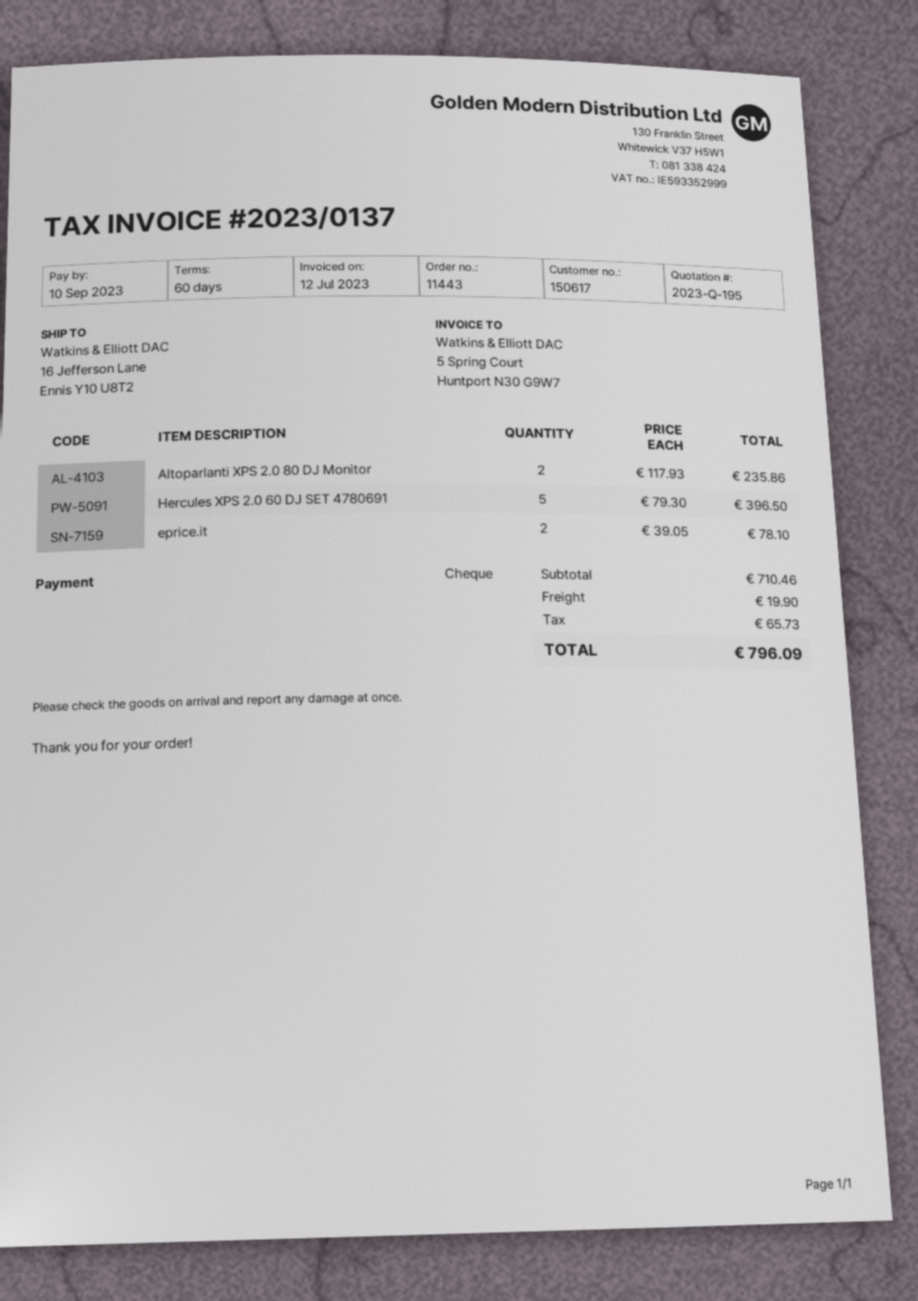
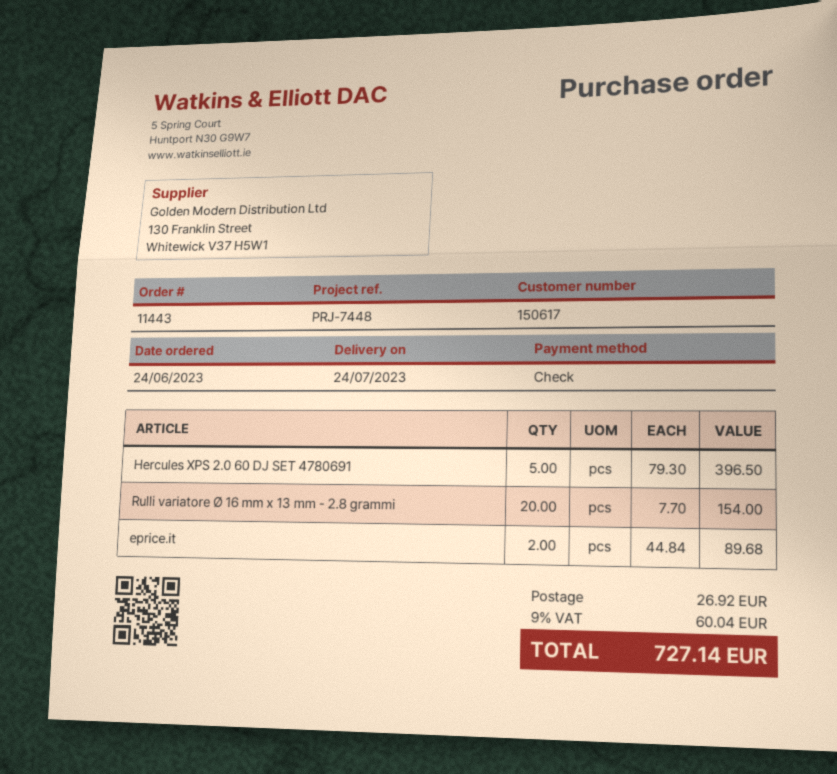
Altoparlanti XPS 2.0 80 DJ Monitor: 2 x 117.93 = 235.86 -> none
eprice.it: 2 x 39.05 = 78.10 -> 2 x 44.84 = 89.68
Rulli variatore Ø 16 mm x 13 mm - 2.8 grammi: none -> 20 x 7.70 = 154.00
shipping: 19.90 -> 26.92
tax: 65.73 -> 60.04
total: 796.09 -> 727.14

